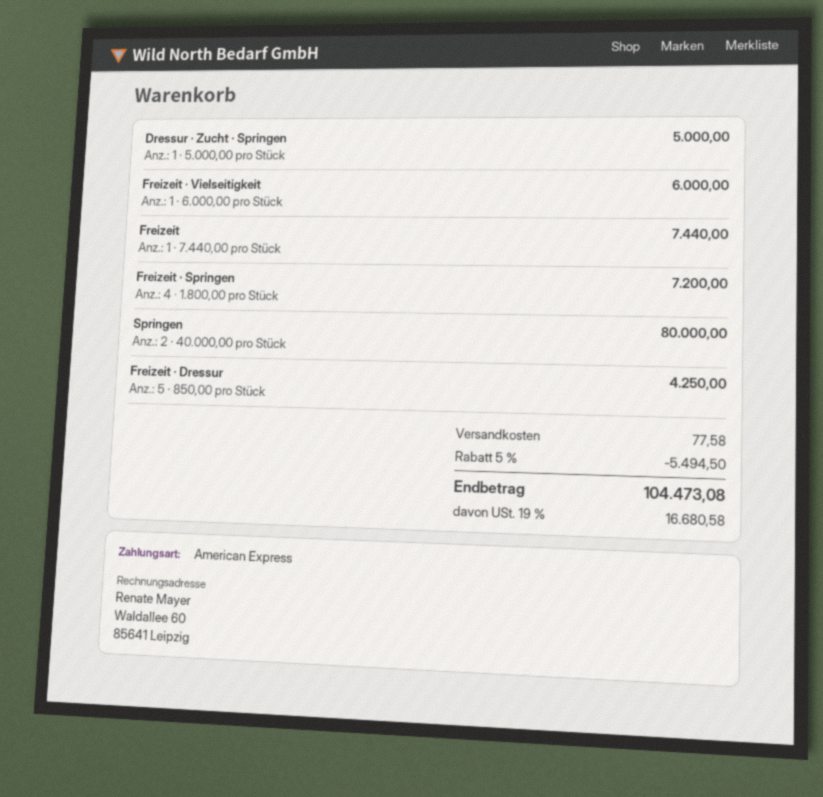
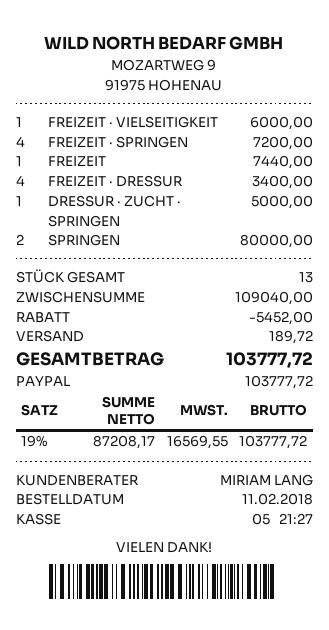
payment method: American Express -> PayPal
Freizeit · Dressur: 5 for 4250.00 -> 4 for 3400.00
discount: 5494.50 -> 5452.00
shipping: 77.58 -> 189.72
tax: 19% = 16680.58 -> 19% = 16569.55
total: 104473.08 -> 103777.72

